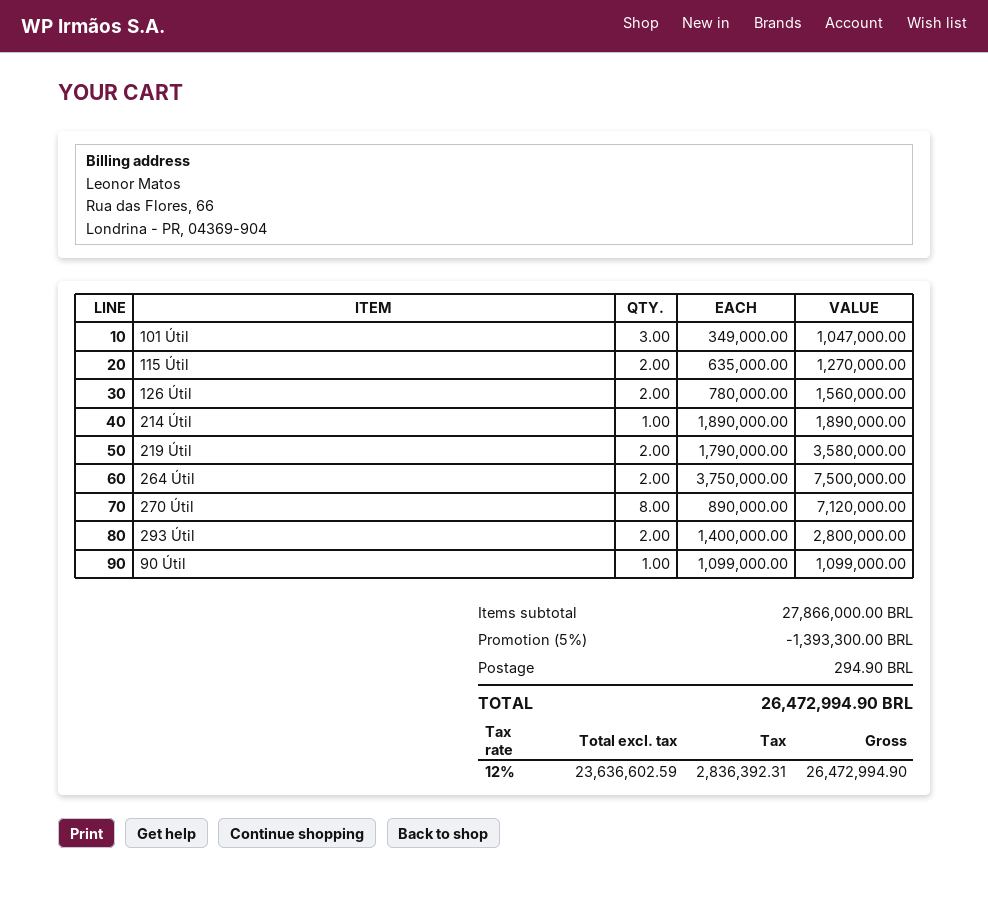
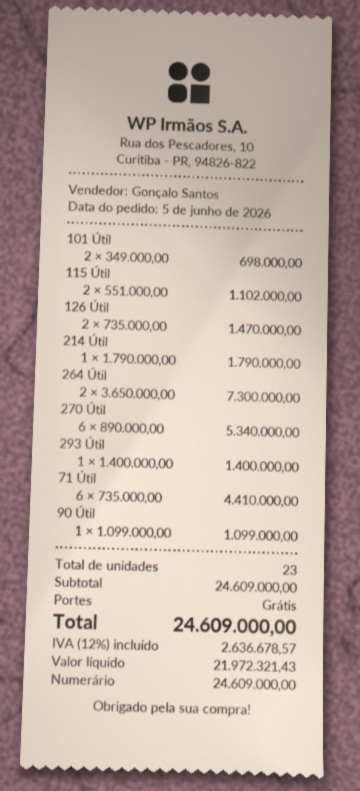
101 Útil: 3 x 349000.00 = 1047000.00 -> 2 x 349000.00 = 698000.00
115 Útil: 2 x 635000.00 = 1270000.00 -> 2 x 551000.00 = 1102000.00
126 Útil: 2 x 780000.00 = 1560000.00 -> 2 x 735000.00 = 1470000.00
214 Útil: 1 x 1890000.00 = 1890000.00 -> 1 x 1790000.00 = 1790000.00
219 Útil: 2 x 1790000.00 = 3580000.00 -> none
264 Útil: 2 x 3750000.00 = 7500000.00 -> 2 x 3650000.00 = 7300000.00
270 Útil: 8 x 890000.00 = 7120000.00 -> 6 x 890000.00 = 5340000.00
293 Útil: 2 x 1400000.00 = 2800000.00 -> 1 x 1400000.00 = 1400000.00
71 Útil: none -> 6 x 735000.00 = 4410000.00
subtotal: 27866000.00 -> 24609000.00
discount: 5% = 1393300.00 -> none
shipping: 294.90 -> 0.00
net: 23636602.59 -> 21972321.43
tax: 12% = 2836392.31 -> 12% = 2636678.57
total: 26472994.90 -> 24609000.00

